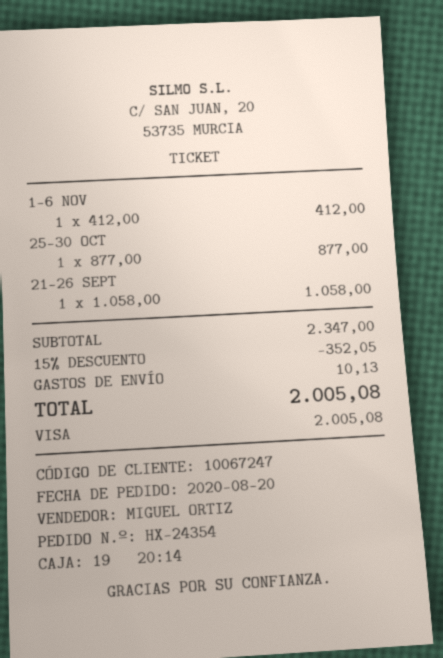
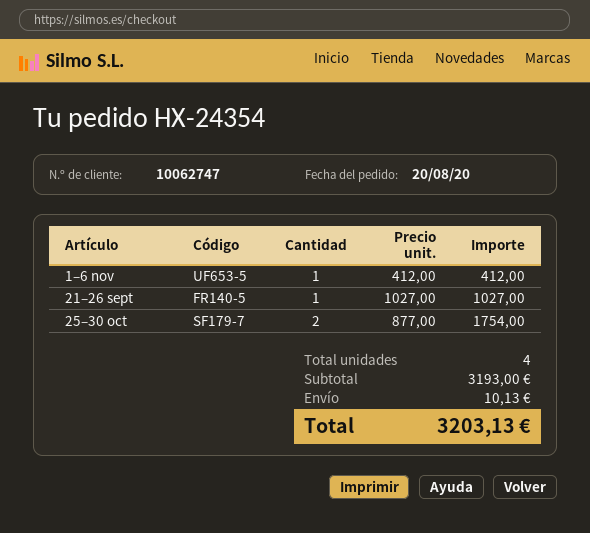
customer number: 10067247 -> 10062747
25–30 OCT: 1 x 877.00 = 877.00 -> 2 x 877.00 = 1754.00
21–26 SEPT: 1 x 1058.00 = 1058.00 -> 1 x 1027.00 = 1027.00
subtotal: 2347.00 -> 3193.00
discount: 15% = 352.05 -> none
total: 2005.08 -> 3203.13

